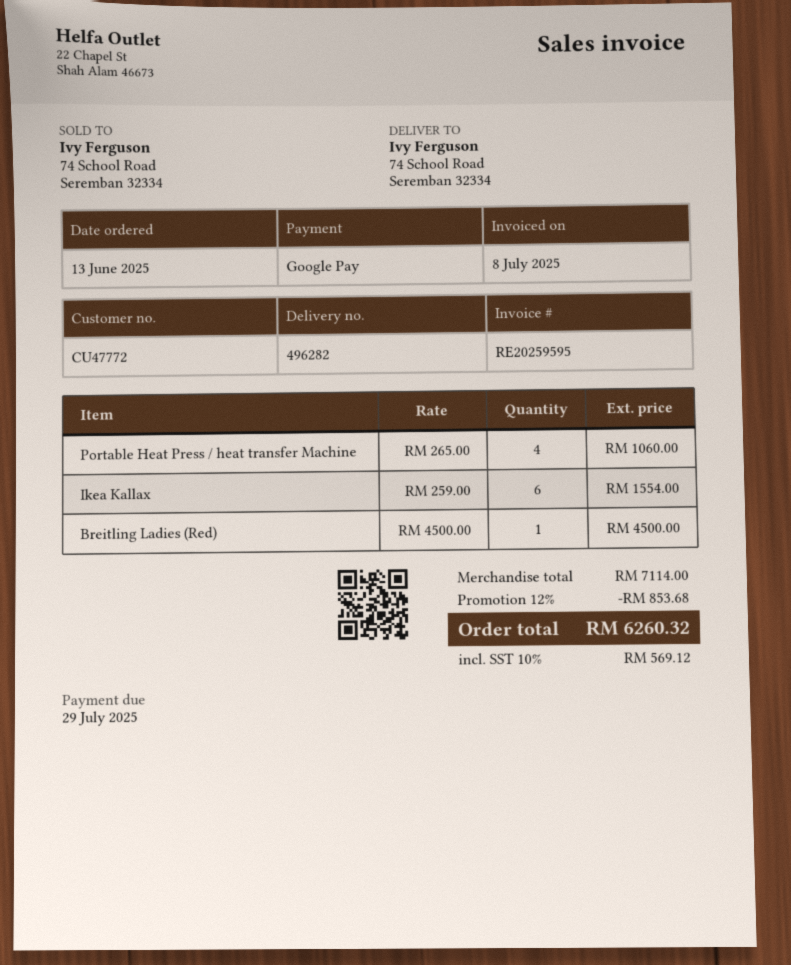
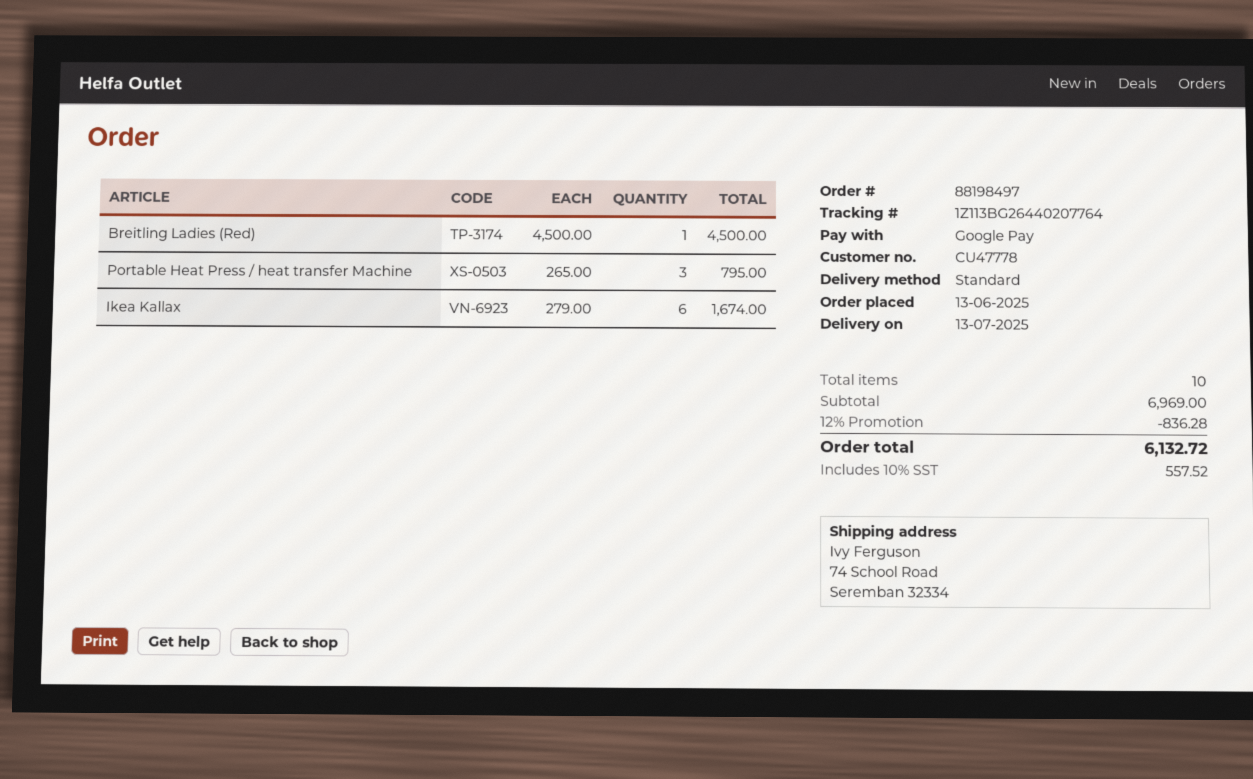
customer number: CU47772 -> CU47778
Portable Heat Press / heat transfer Machine: 4 x 265.00 = 1060.00 -> 3 x 265.00 = 795.00
Ikea Kallax: 6 x 259.00 = 1554.00 -> 6 x 279.00 = 1674.00
subtotal: 7114.00 -> 6969.00
discount: 12% = 853.68 -> 12% = 836.28
tax: 10% = 569.12 -> 10% = 557.52
total: 6260.32 -> 6132.72

